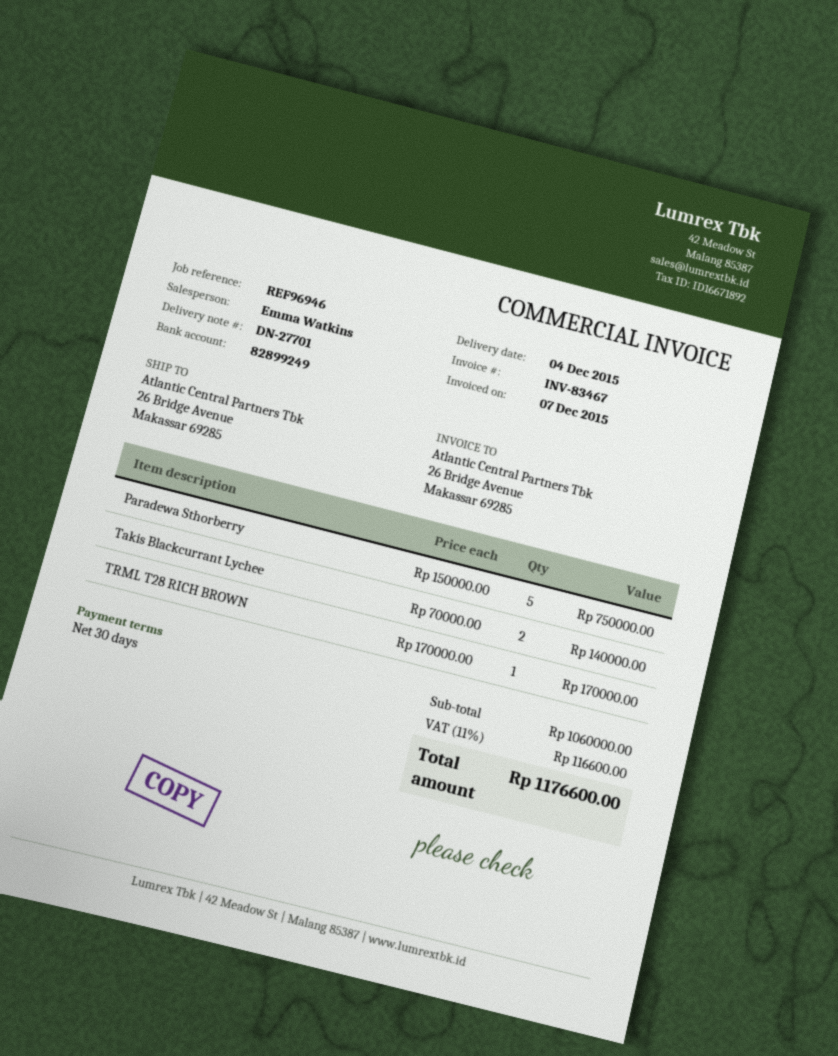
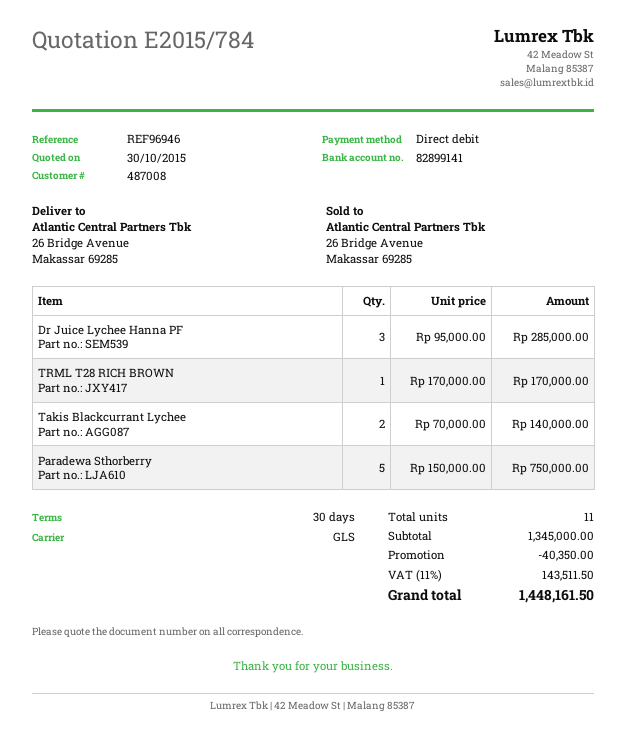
bank account: 82899249 -> 82899141
Dr Juice Lychee Hanna PF: none -> 3 x 95000.00 = 285000.00
subtotal: 1060000.00 -> 1345000.00
discount: none -> 40350.00
tax: 11% = 116600.00 -> 11% = 143511.50
total: 1176600.00 -> 1448161.50

